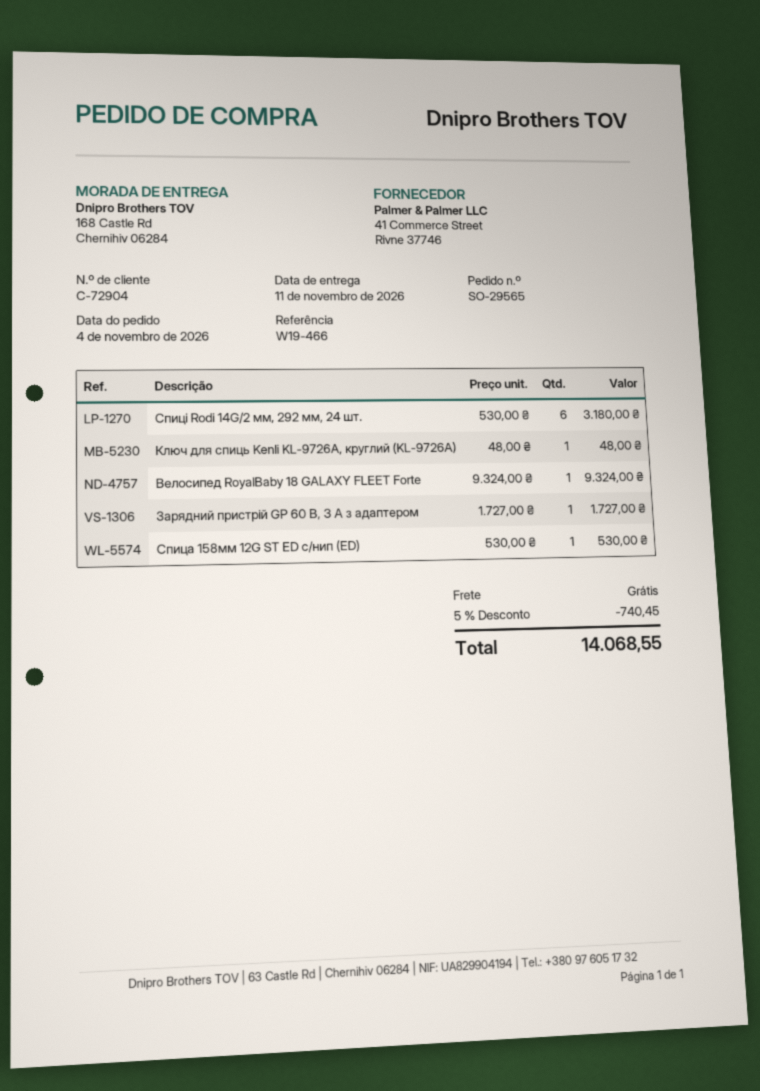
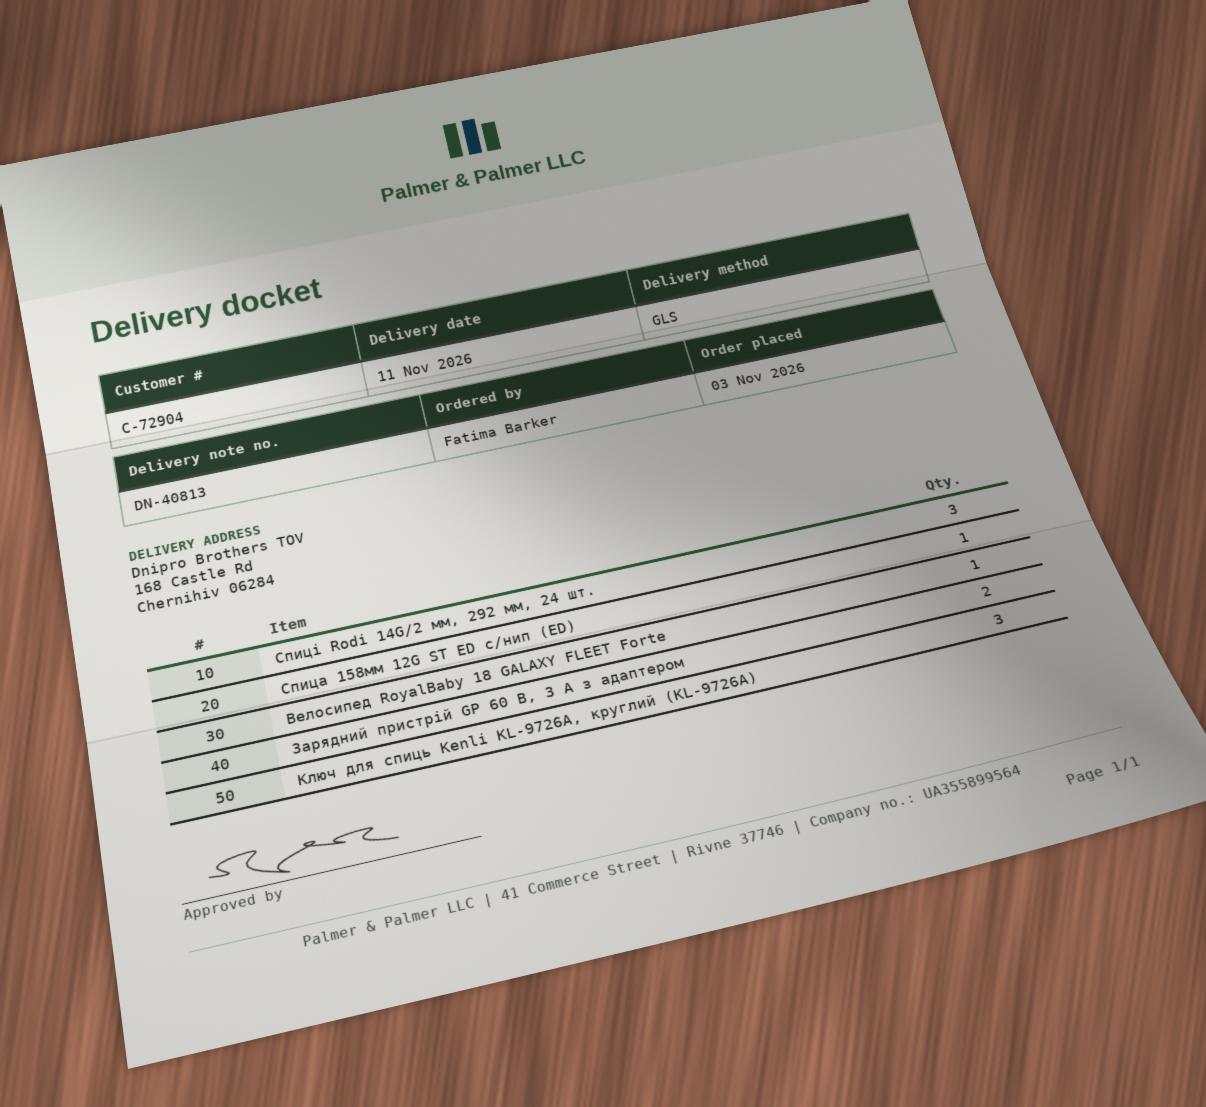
order date: 2026-11-04 -> 2026-11-03
Спиці Rodi 14G/2 мм, 292 мм, 24 шт.: 6 -> 3
Ключ для спиць Kenli KL-9726A, круглий (KL-9726A): 1 -> 3
Зарядний пристрій GP 60 В, 3 А з адаптером: 1 -> 2

